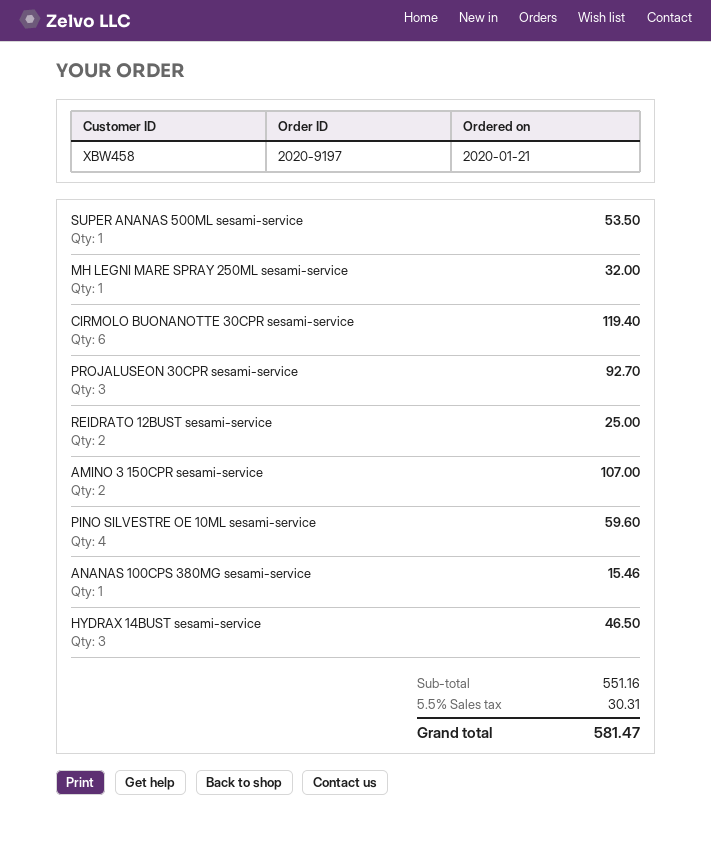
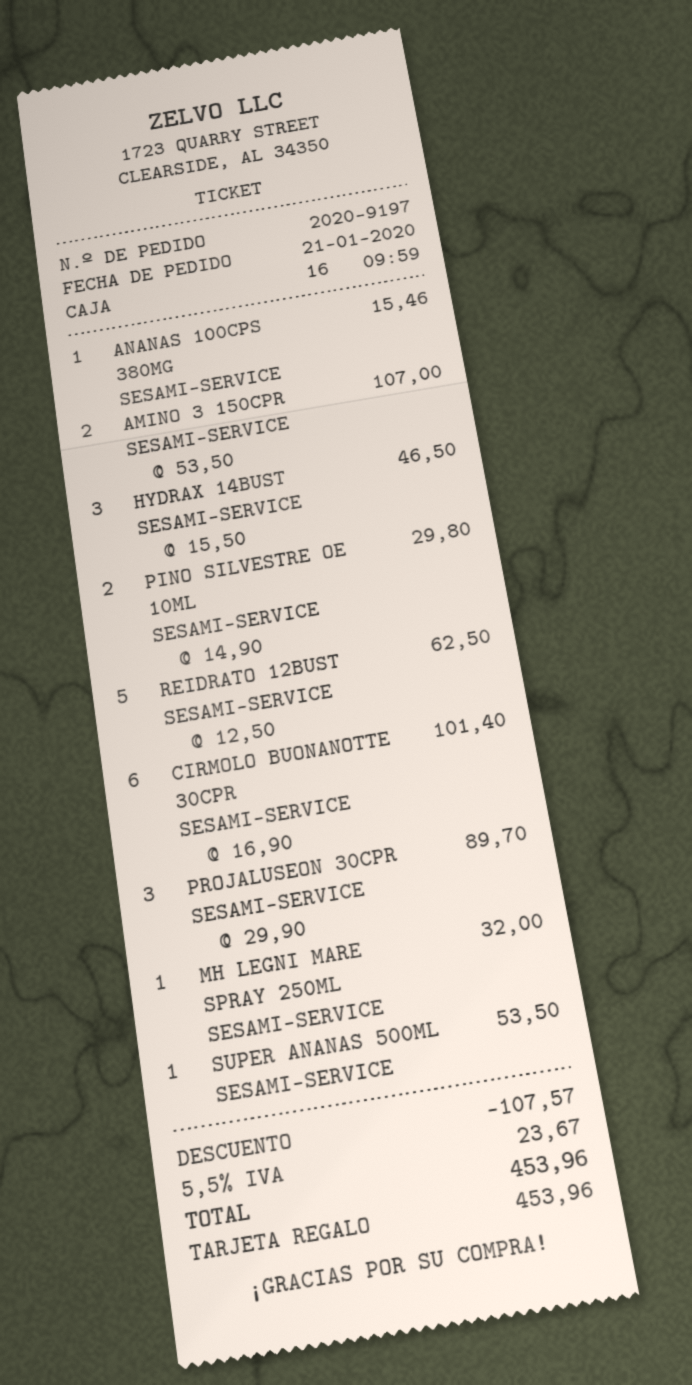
CIRMOLO BUONANOTTE 30CPR sesami-service: 6 for 119.40 -> 6 for 101.40
PROJALUSEON 30CPR sesami-service: 3 for 92.70 -> 3 for 89.70
REIDRATO 12BUST sesami-service: 2 for 25.00 -> 5 for 62.50
PINO SILVESTRE OE 10ML sesami-service: 4 for 59.60 -> 2 for 29.80
discount: none -> 107.57
tax: 5.5% = 30.31 -> 5.5% = 23.67
total: 581.47 -> 453.96

